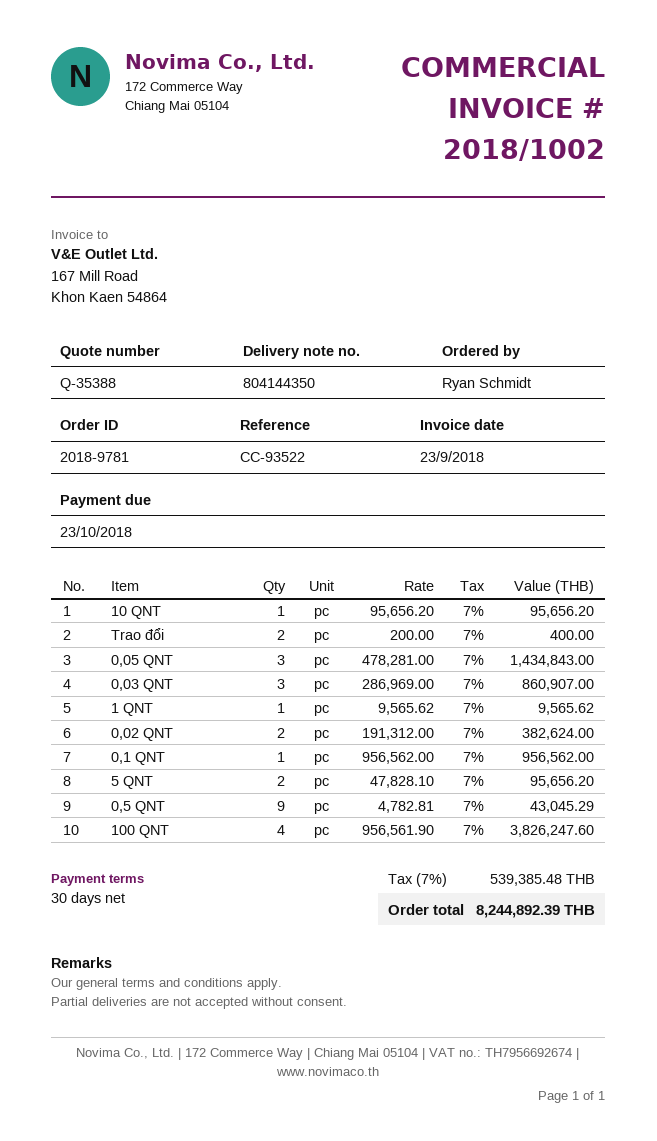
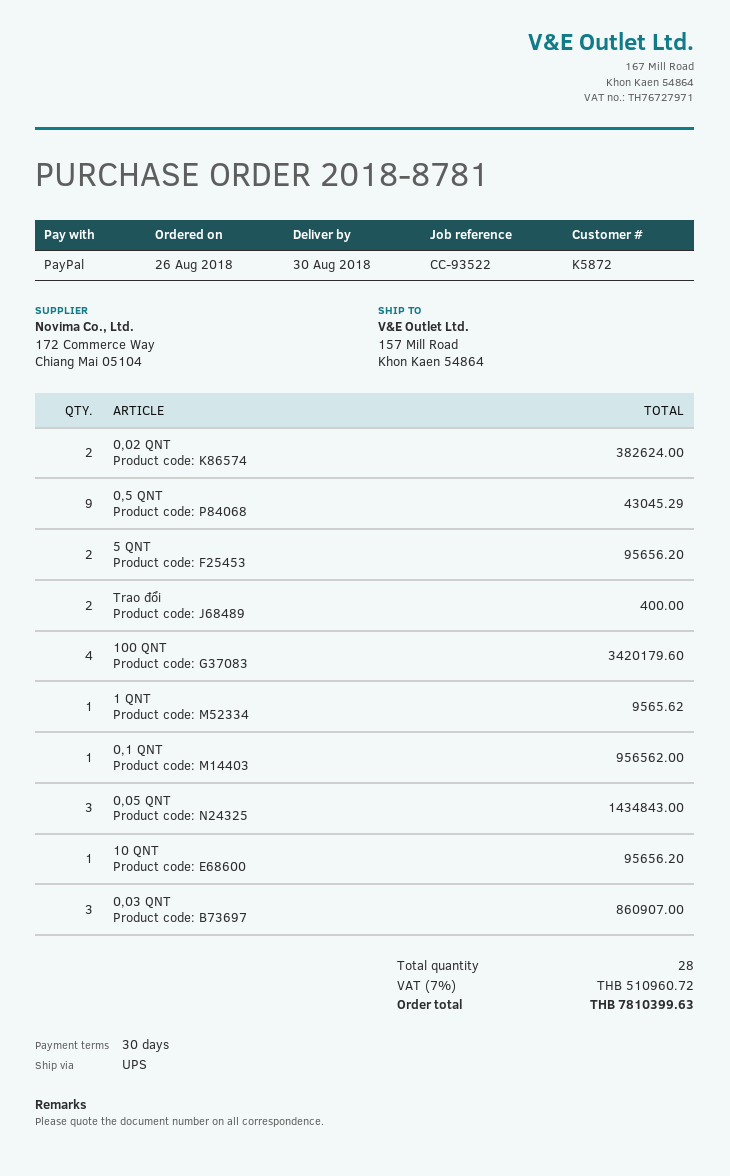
order number: 2018-9781 -> 2018-8781
100 QNT: 4 for 3826247.60 -> 4 for 3420179.60
tax: 7% = 539385.48 -> 7% = 510960.72
total: 8244892.39 -> 7810399.63

